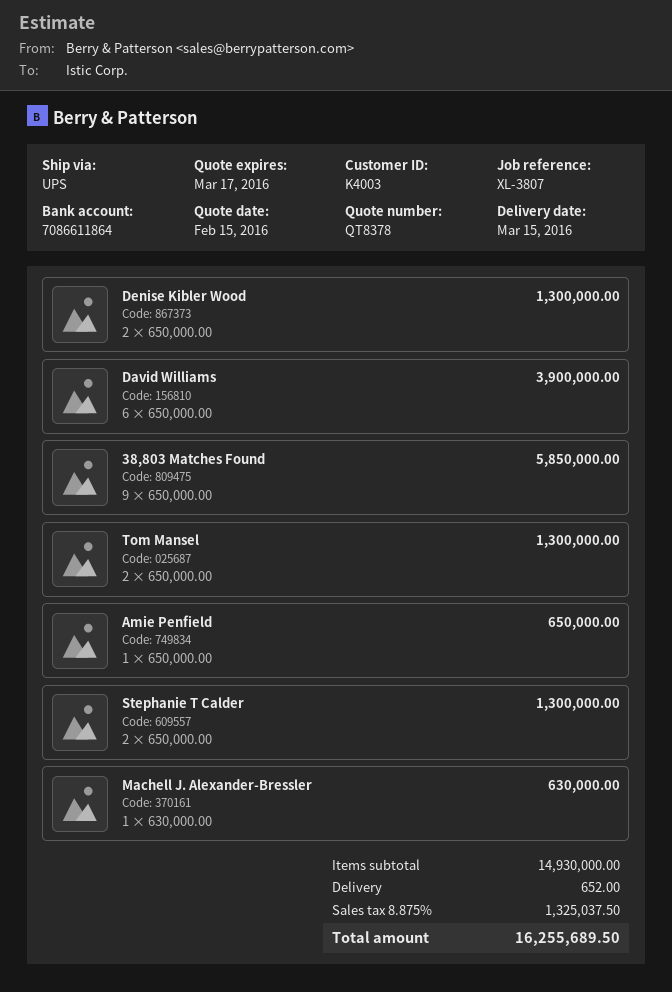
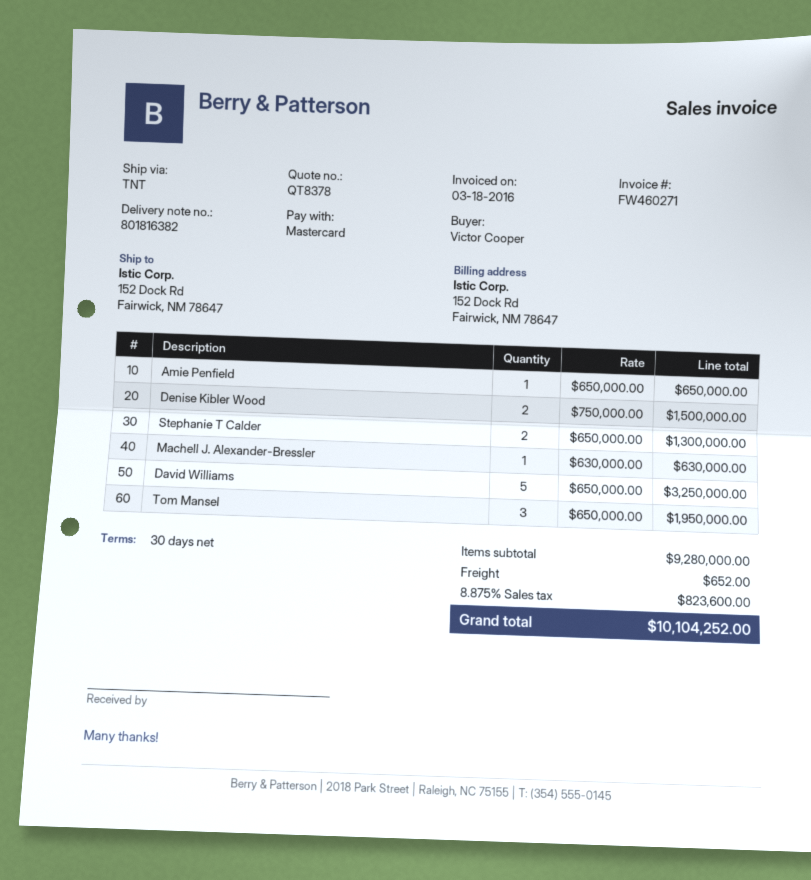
shipping method: UPS -> TNT
Denise Kibler Wood: 2 x 650000.00 = 1300000.00 -> 2 x 750000.00 = 1500000.00
David Williams: 6 x 650000.00 = 3900000.00 -> 5 x 650000.00 = 3250000.00
38,803 Matches Found: 9 x 650000.00 = 5850000.00 -> none
Tom Mansel: 2 x 650000.00 = 1300000.00 -> 3 x 650000.00 = 1950000.00
subtotal: 14930000.00 -> 9280000.00
tax: 8.875% = 1325037.50 -> 8.875% = 823600.00
total: 16255689.50 -> 10104252.00

